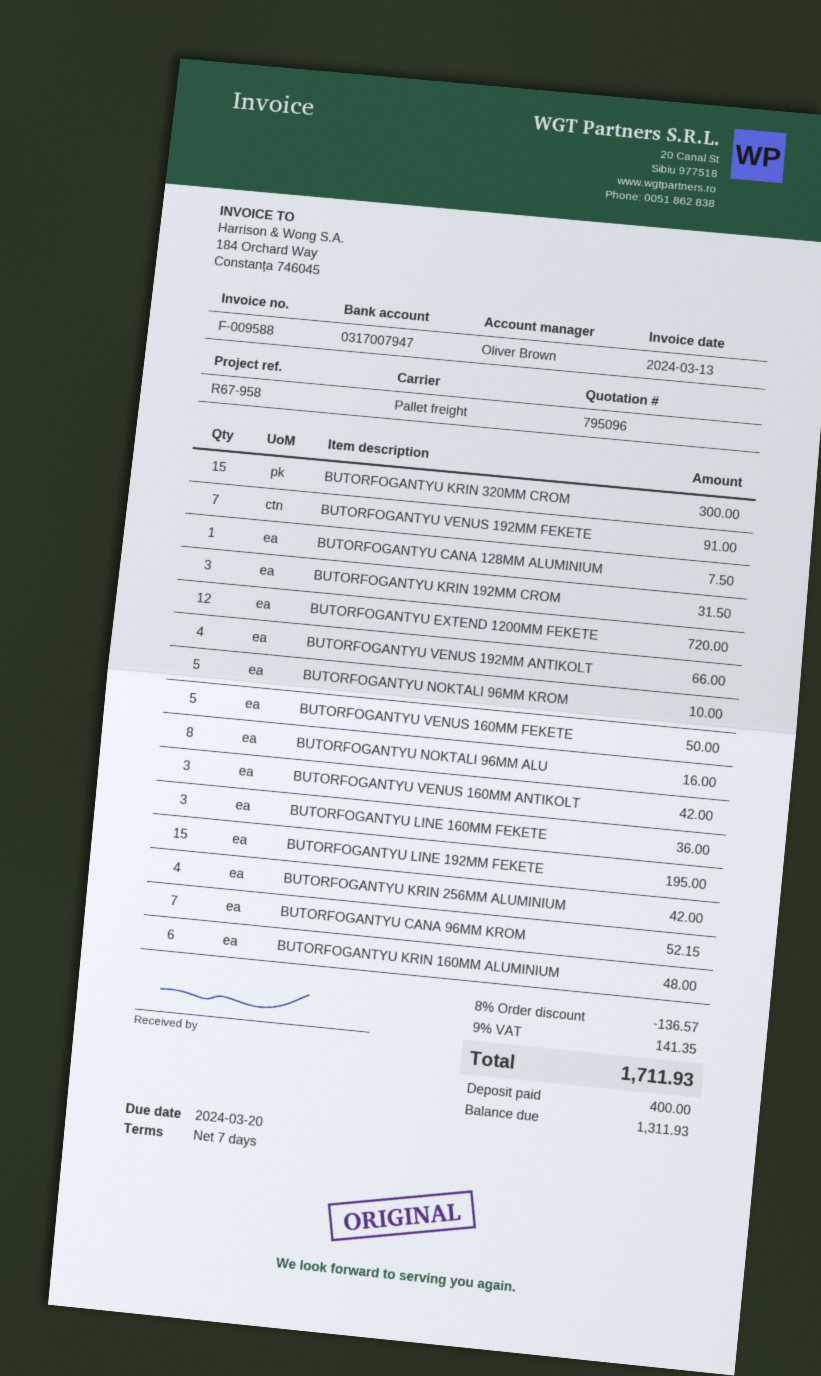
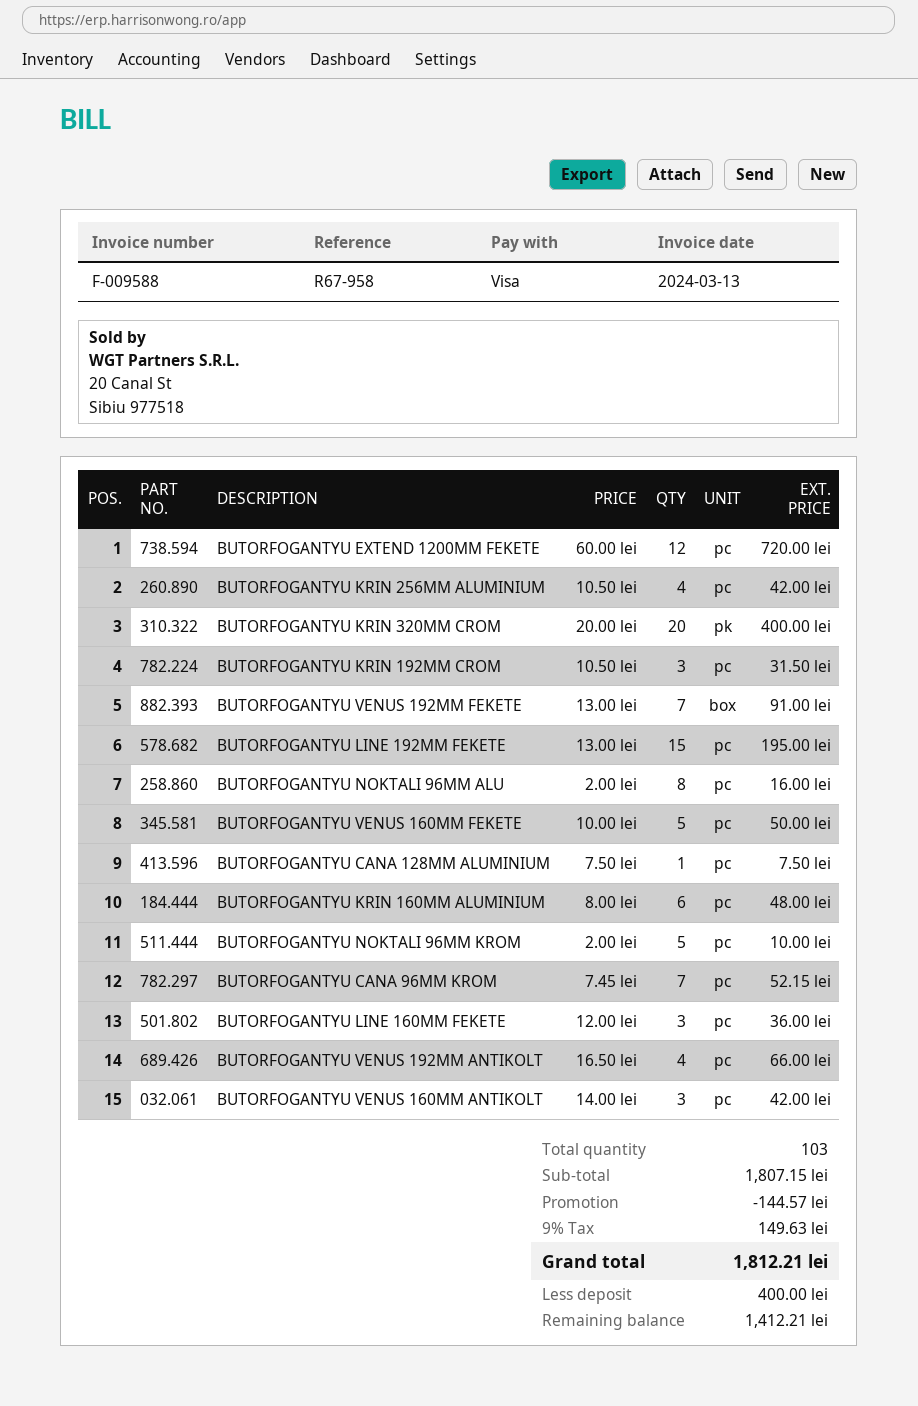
BUTORFOGANTYU KRIN 320MM CROM: 15 for 300.00 -> 20 for 400.00
discount: 136.57 -> 144.57
tax: 9% = 141.35 -> 9% = 149.63
total: 1711.93 -> 1812.21
balance: 1311.93 -> 1412.21

